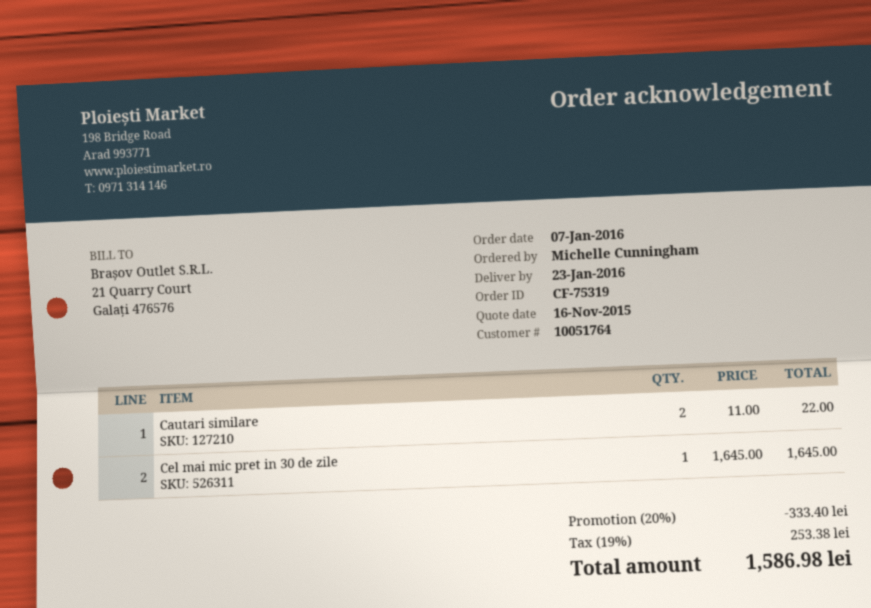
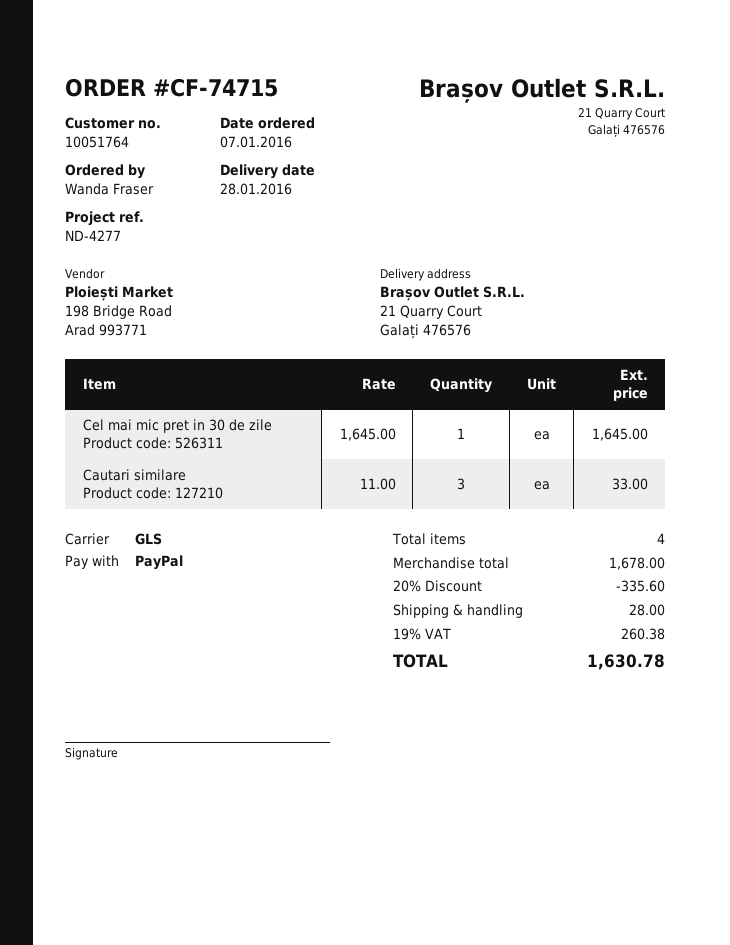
order number: CF-75319 -> CF-74715
delivery date: 2016-01-23 -> 2016-01-28
ordered by: Michelle Cunningham -> Wanda Fraser
Cautari similare: 2 x 11.00 = 22.00 -> 3 x 11.00 = 33.00
discount: 20% = 333.40 -> 20% = 335.60
shipping: none -> 28.00
tax: 19% = 253.38 -> 19% = 260.38
total: 1586.98 -> 1630.78

